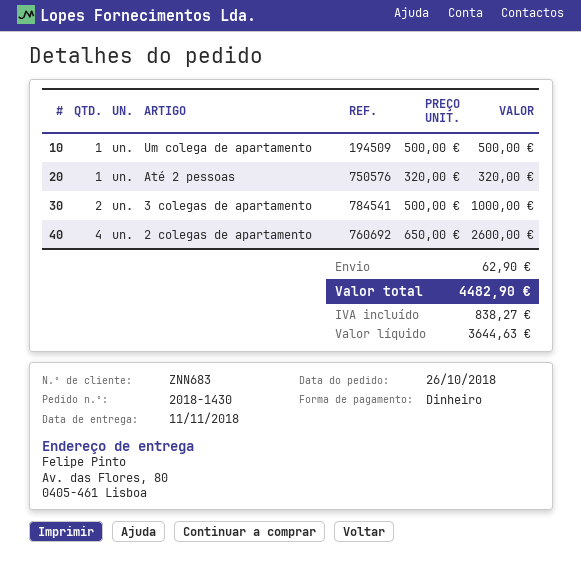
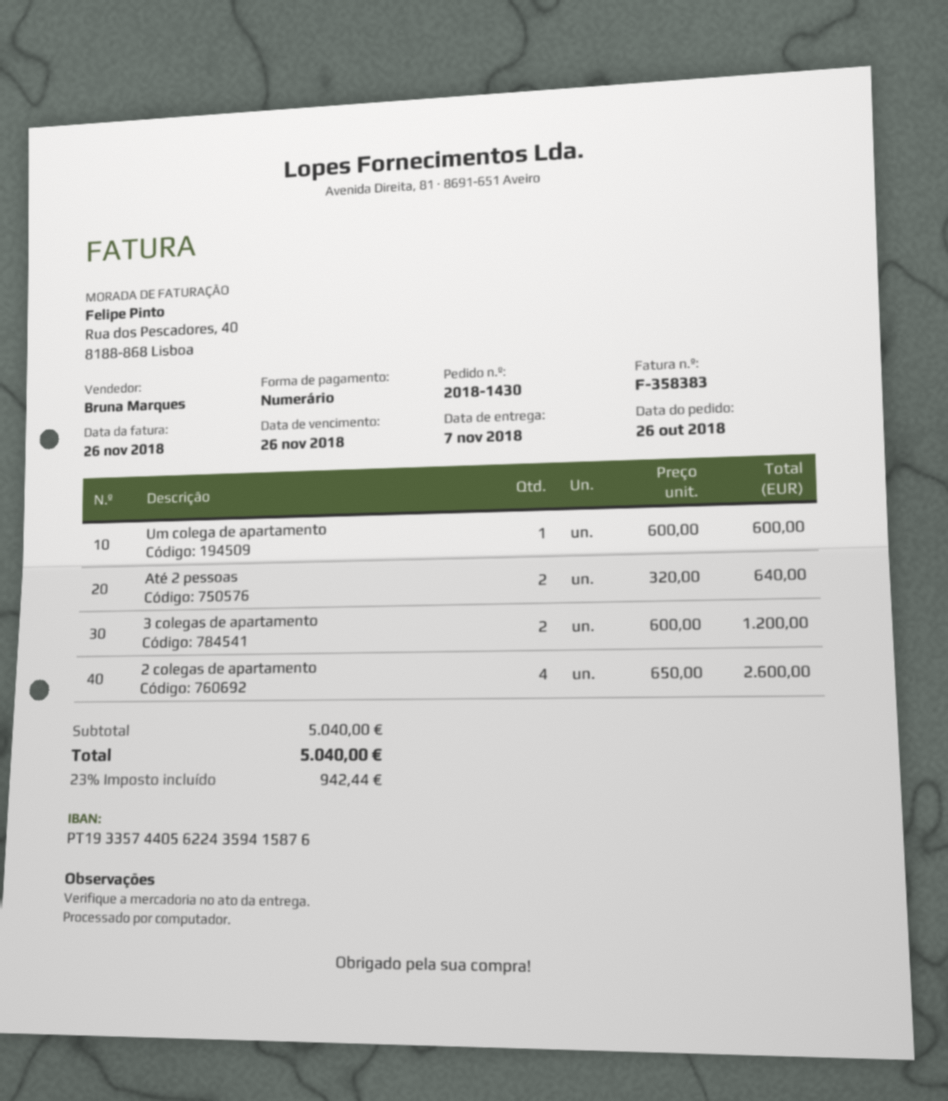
delivery date: 2018-11-11 -> 2018-11-07
Um colega de apartamento: 1 x 500.00 = 500.00 -> 1 x 600.00 = 600.00
Até 2 pessoas: 1 x 320.00 = 320.00 -> 2 x 320.00 = 640.00
3 colegas de apartamento: 2 x 500.00 = 1000.00 -> 2 x 600.00 = 1200.00
shipping: 62.90 -> none
tax: 838.27 -> 942.44
total: 4482.90 -> 5040.00

